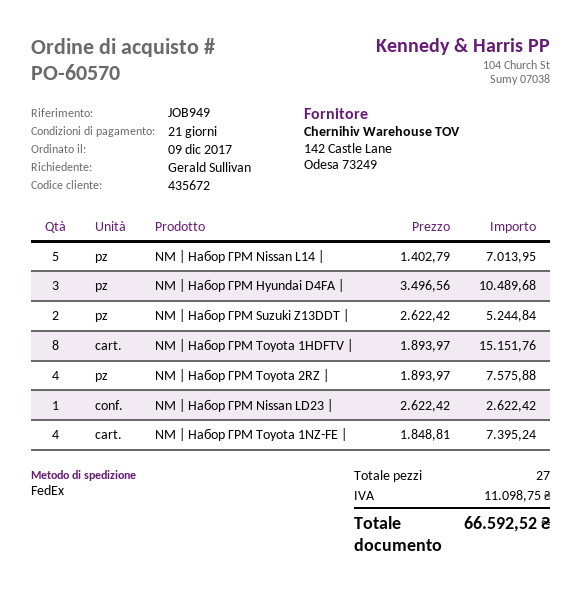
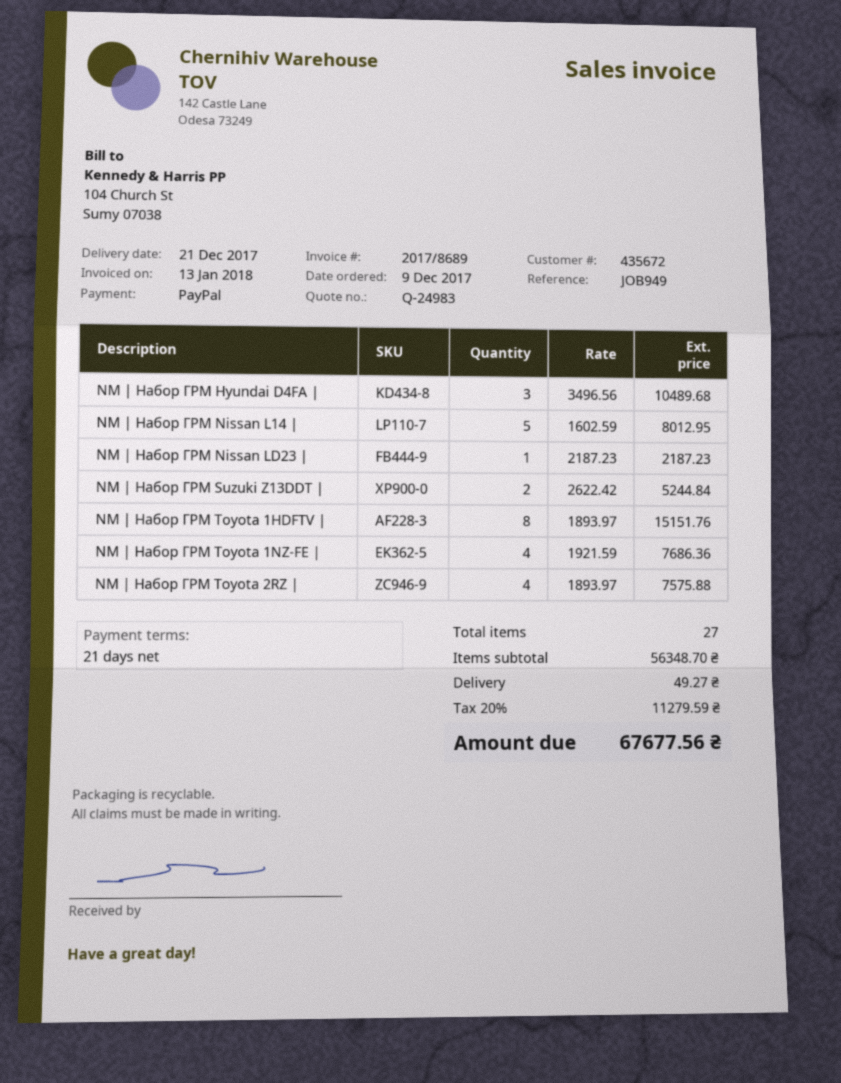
NM | Набор ГРМ Nissan L14 |: 5 x 1402.79 = 7013.95 -> 5 x 1602.59 = 8012.95
NM | Набор ГРМ Nissan LD23 |: 1 x 2622.42 = 2622.42 -> 1 x 2187.23 = 2187.23
NM | Набор ГРМ Toyota 1NZ-FE |: 4 x 1848.81 = 7395.24 -> 4 x 1921.59 = 7686.36
shipping: none -> 49.27
tax: 11098.75 -> 11279.59
total: 66592.52 -> 67677.56

